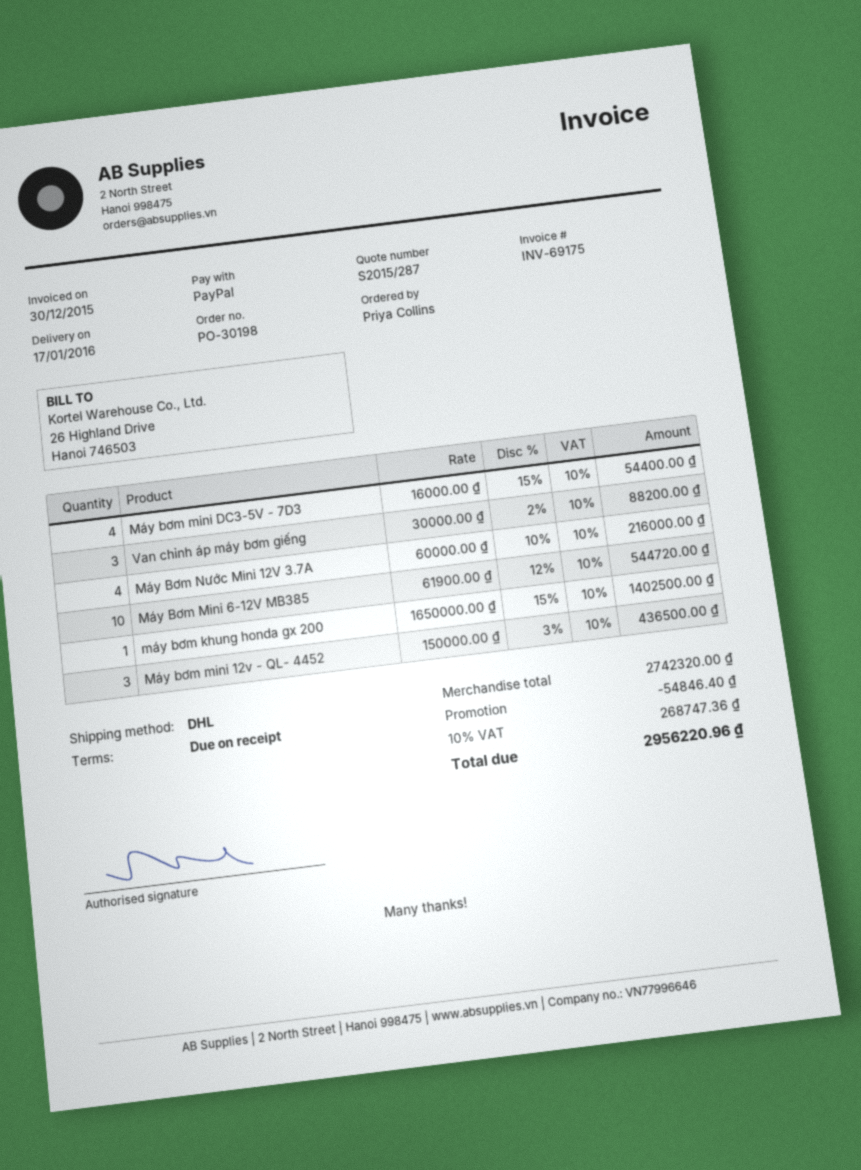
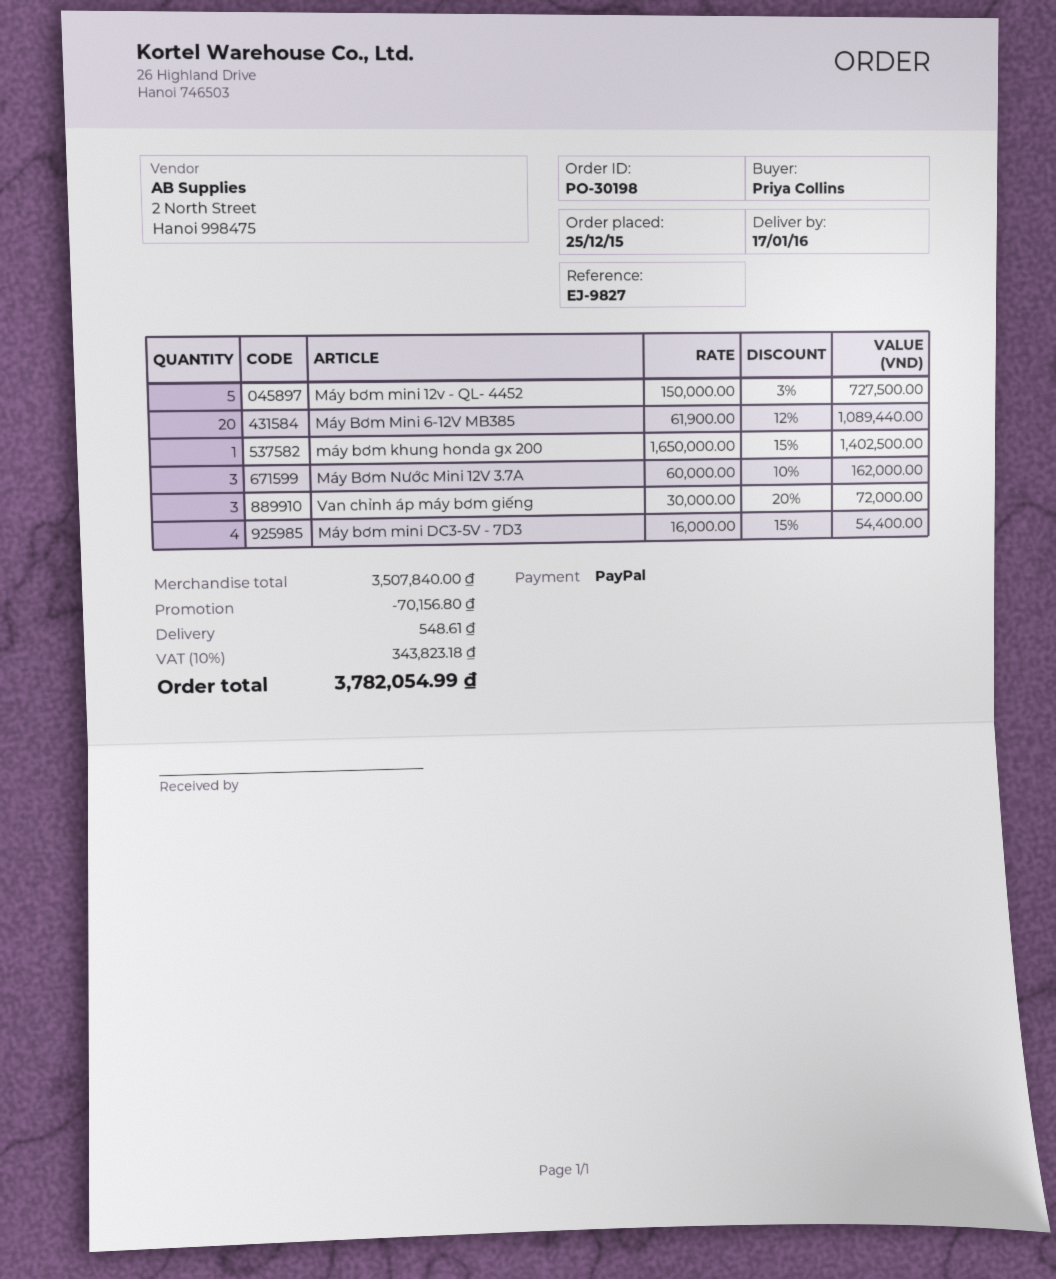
Van chỉnh áp máy bơm giếng: 3 x 30000.00 - 2% = 88200.00 -> 3 x 30000.00 - 20% = 72000.00
Máy Bơm Nước Mini 12V 3.7A: 4 x 60000.00 - 10% = 216000.00 -> 3 x 60000.00 - 10% = 162000.00
Máy Bơm Mini 6-12V MB385: 10 x 61900.00 - 12% = 544720.00 -> 20 x 61900.00 - 12% = 1089440.00
Máy bơm mini 12v - QL- 4452: 3 x 150000.00 - 3% = 436500.00 -> 5 x 150000.00 - 3% = 727500.00
subtotal: 2742320.00 -> 3507840.00
discount: 54846.40 -> 70156.80
shipping: none -> 548.61
tax: 10% = 268747.36 -> 10% = 343823.18
total: 2956220.96 -> 3782054.99

